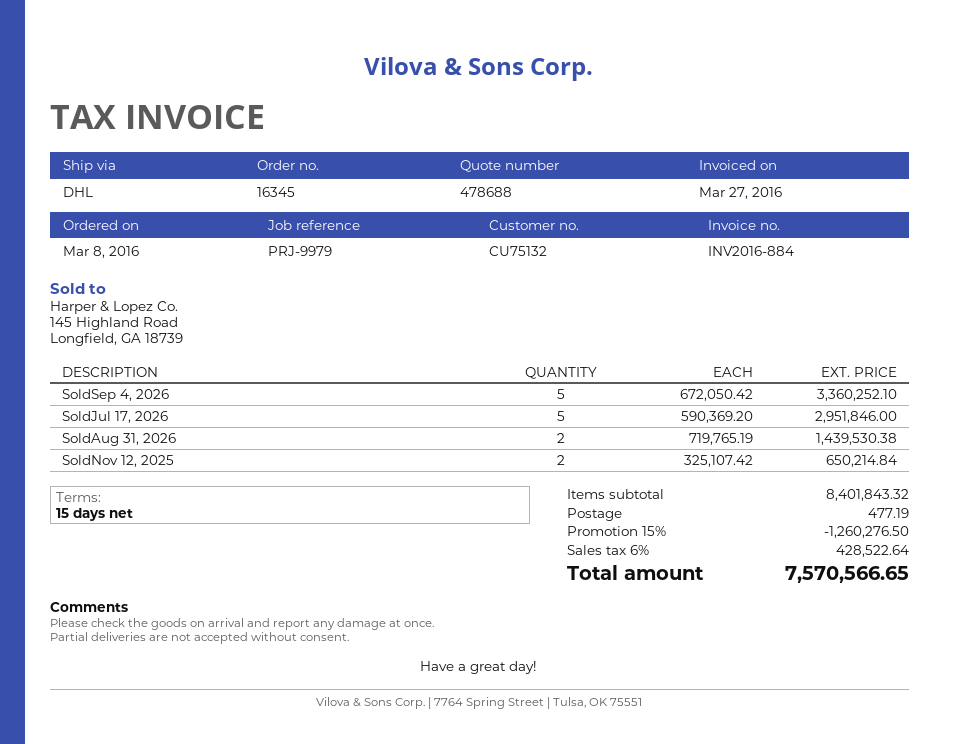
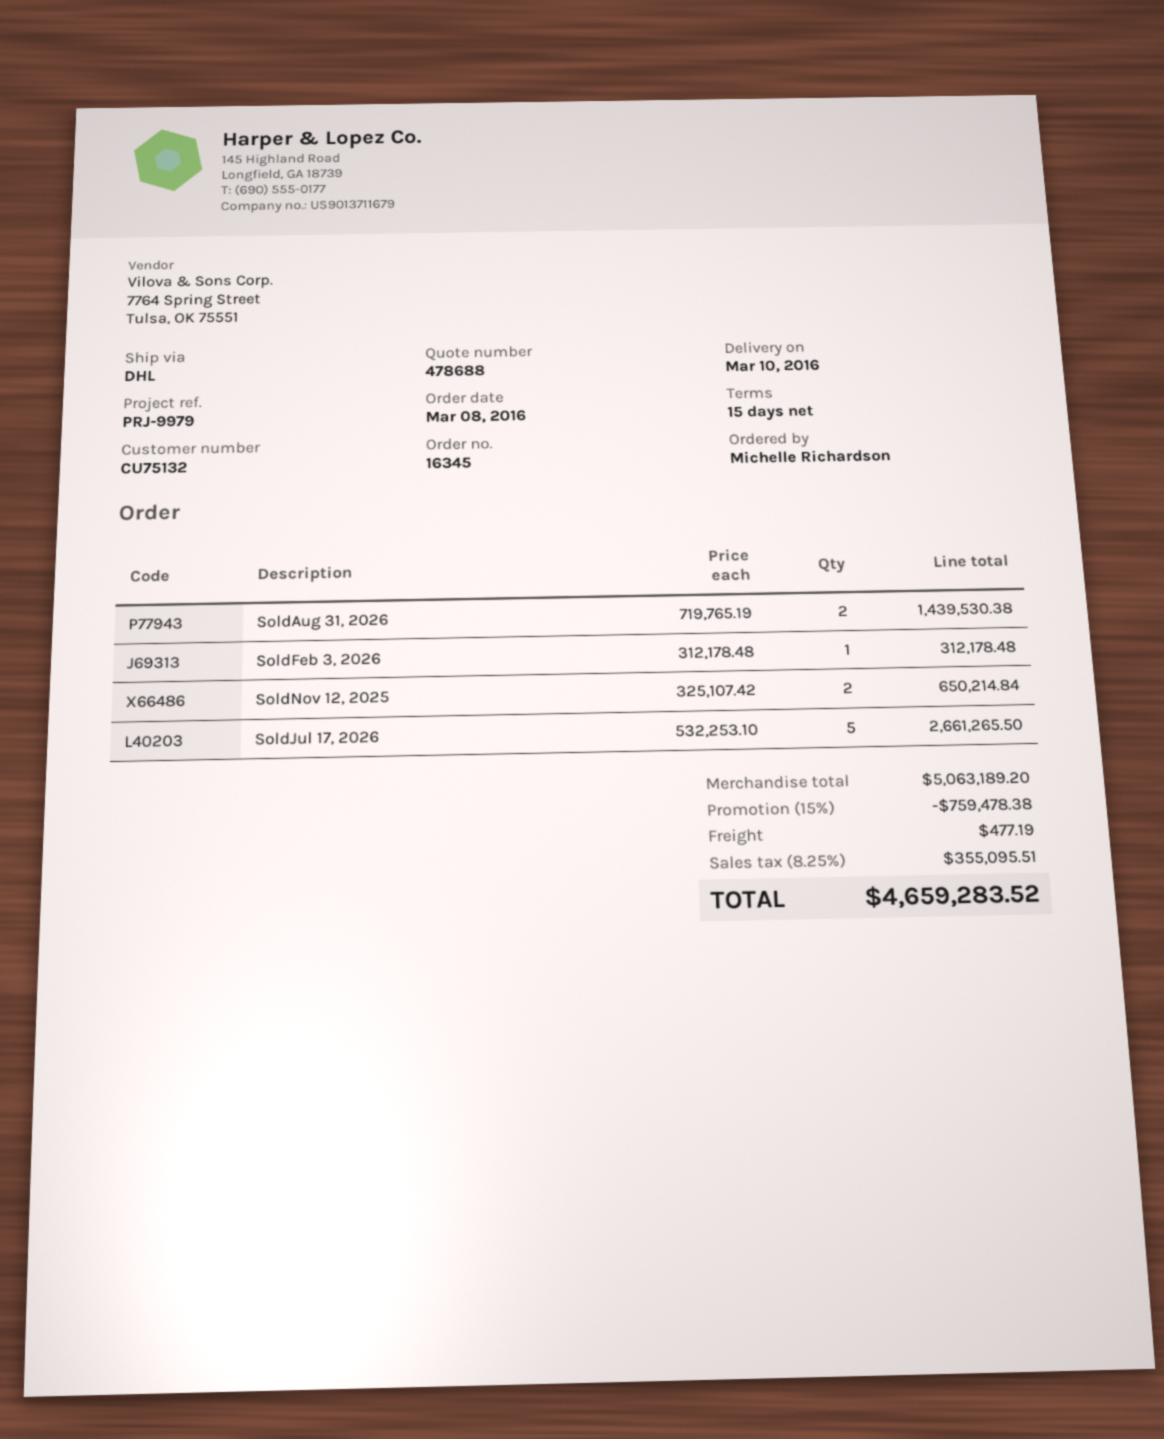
SoldSep 4, 2026: 5 x 672050.42 = 3360252.10 -> none
SoldJul 17, 2026: 5 x 590369.20 = 2951846.00 -> 5 x 532253.10 = 2661265.50
SoldFeb 3, 2026: none -> 1 x 312178.48 = 312178.48
subtotal: 8401843.32 -> 5063189.20
discount: 15% = 1260276.50 -> 15% = 759478.38
tax: 6% = 428522.64 -> 8.25% = 355095.51
total: 7570566.65 -> 4659283.52

